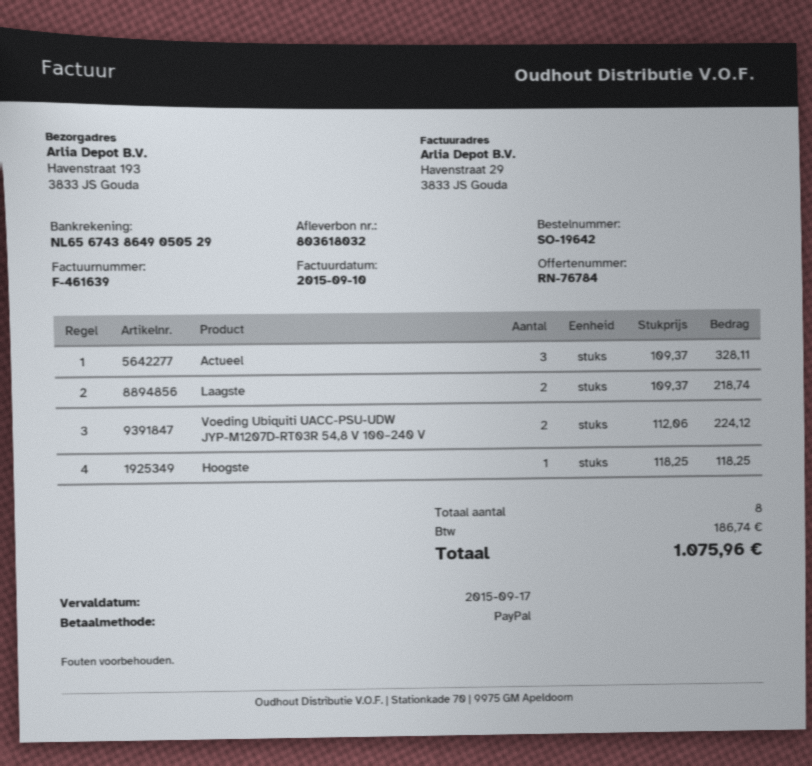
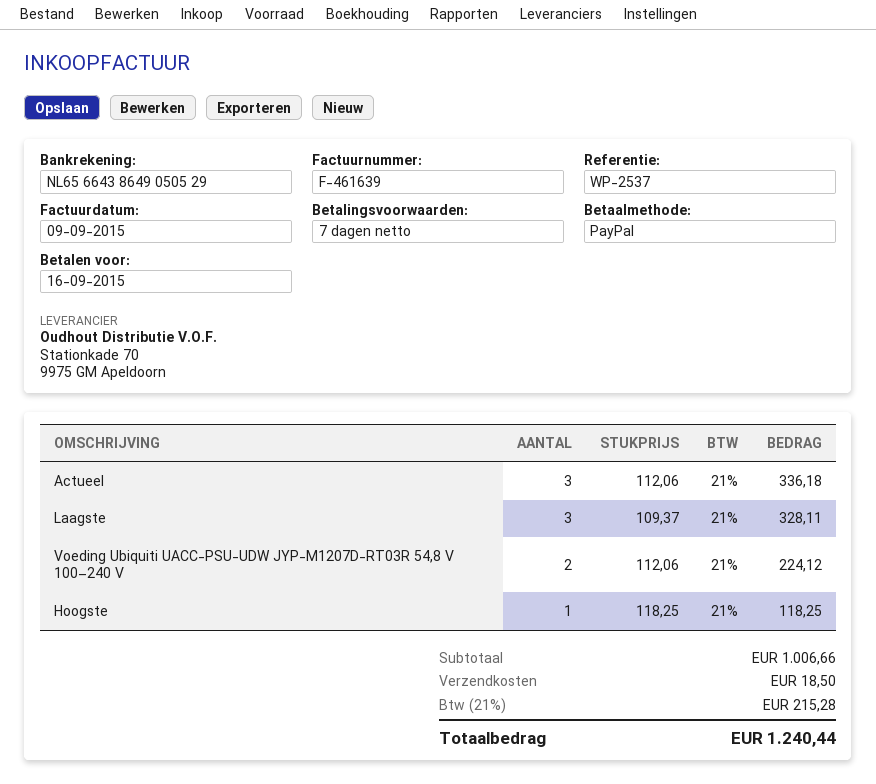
invoice date: 2015-09-10 -> 2015-09-09
due date: 2015-09-17 -> 2015-09-16
bank account: NL6567438649050529 -> NL6566438649050529
Actueel: 3 x 109.37 = 328.11 -> 3 x 112.06 = 336.18
Laagste: 2 x 109.37 = 218.74 -> 3 x 109.37 = 328.11
shipping: none -> 18.50
tax: 186.74 -> 215.28
total: 1075.96 -> 1240.44

